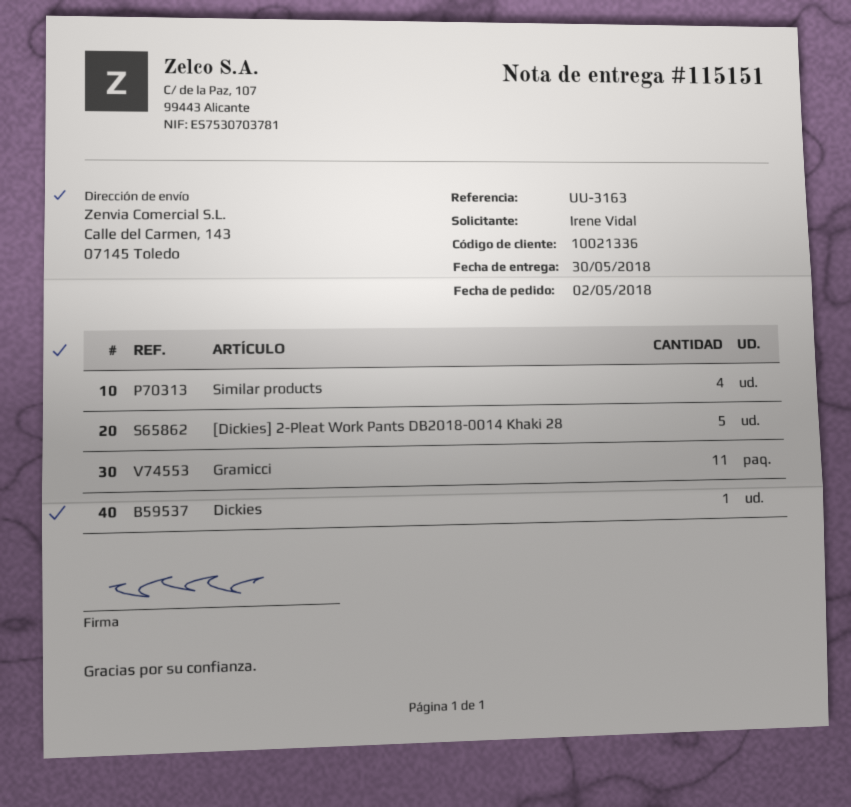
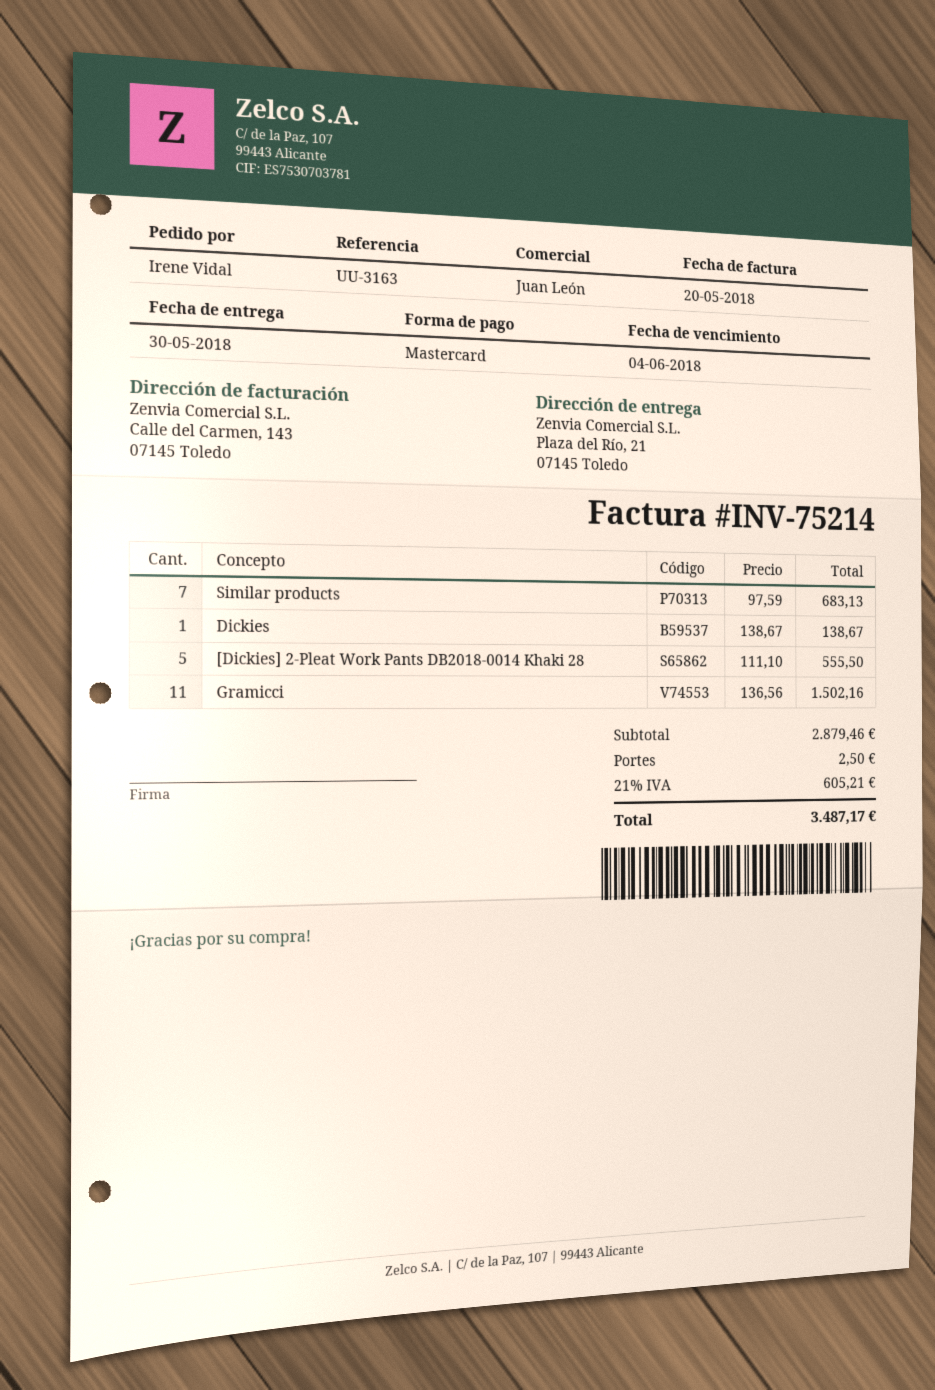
ship to: Calle del Carmen, 143, 07145 Toledo -> Plaza del Río, 21, 07145 Toledo
Similar products: 4 -> 7

